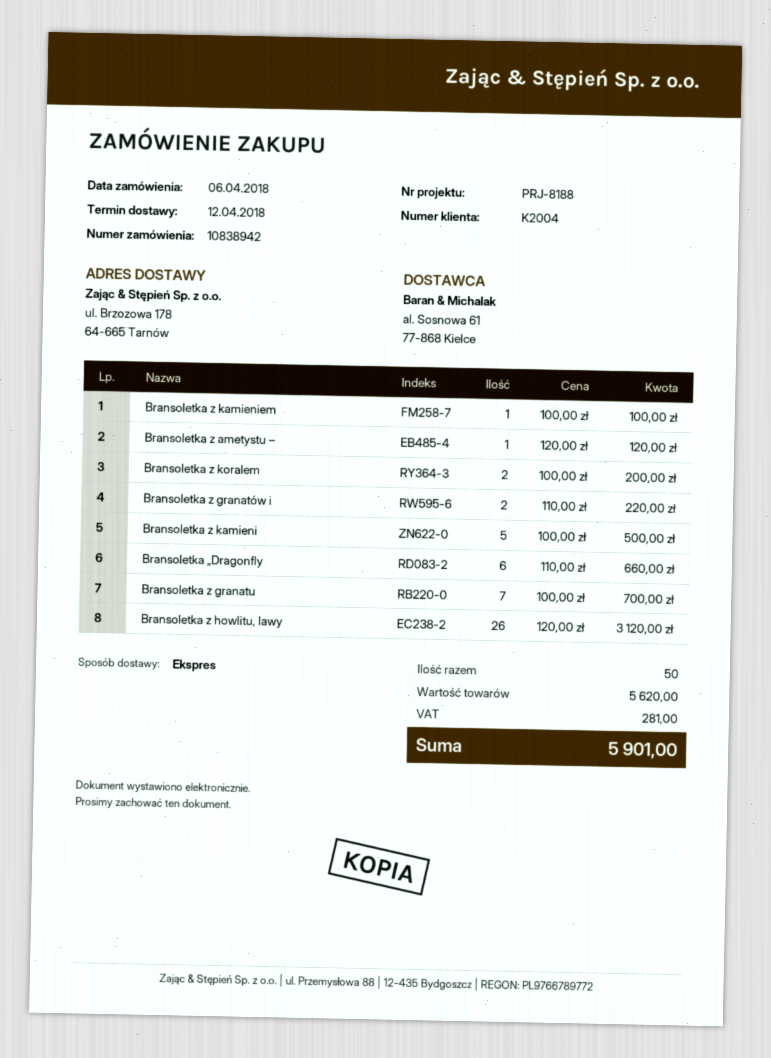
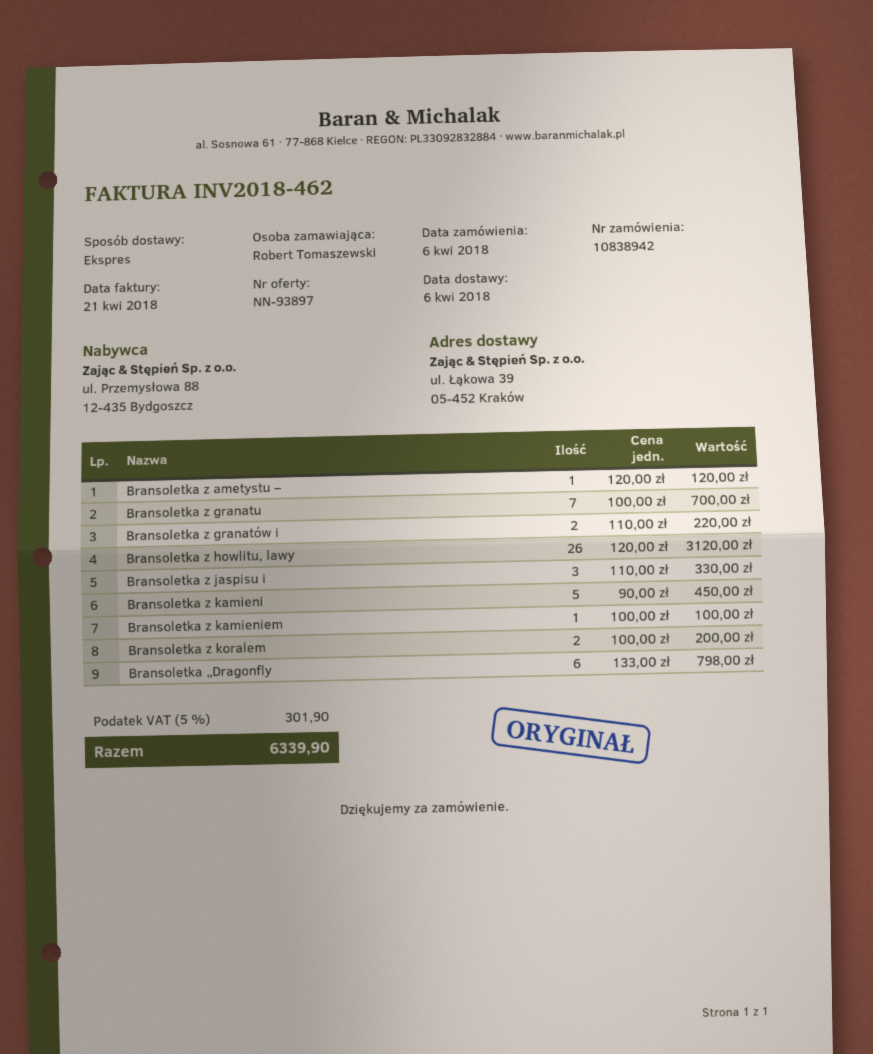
delivery date: 2018-04-12 -> 2018-04-06
ship to: ul. Brzozowa 178, 64-665 Tarnów -> ul. Łąkowa 39, 05-452 Kraków
Bransoletka z kamieni: 5 x 100.00 = 500.00 -> 5 x 90.00 = 450.00
Bransoletka „Dragonfly: 6 x 110.00 = 660.00 -> 6 x 133.00 = 798.00
Bransoletka z jaspisu i: none -> 3 x 110.00 = 330.00
tax: 281.00 -> 301.90
total: 5901.00 -> 6339.90

